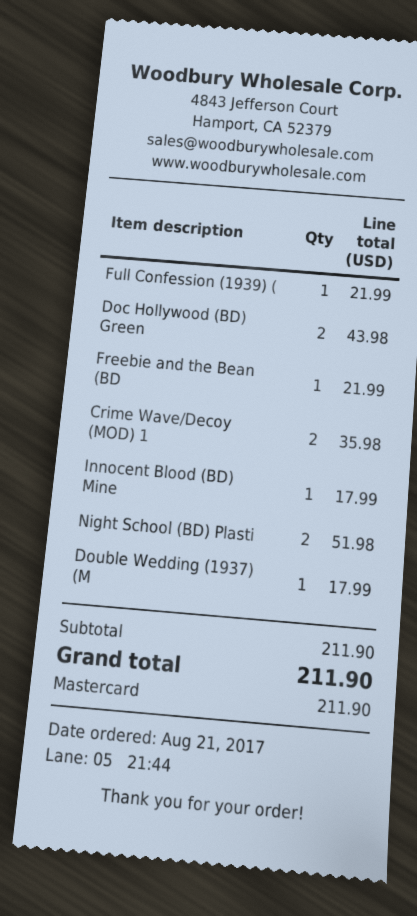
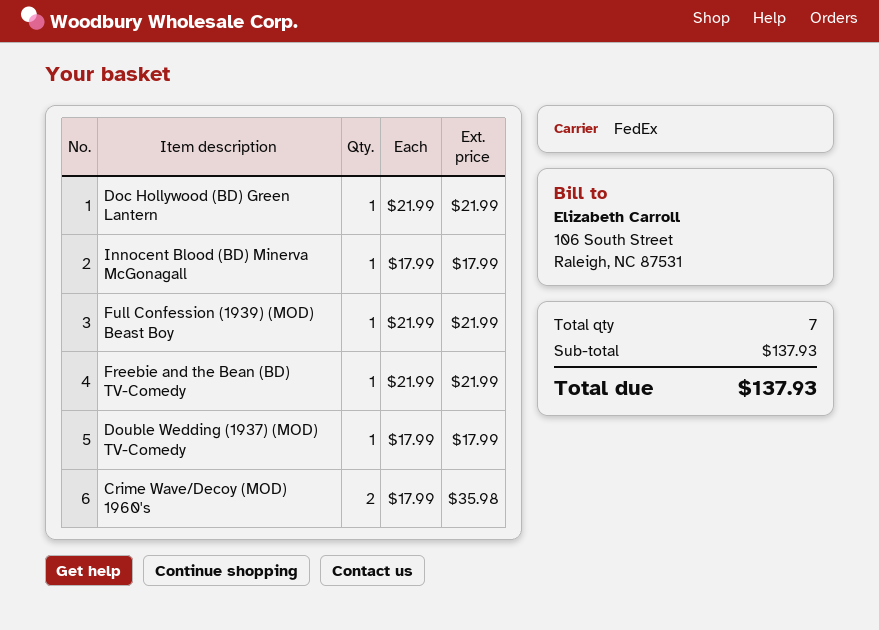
Doc Hollywood (BD) Green: 2 for 43.98 -> 1 for 21.99
Night School (BD) Plasti: 2 for 51.98 -> none
subtotal: 211.90 -> 137.93
total: 211.90 -> 137.93

